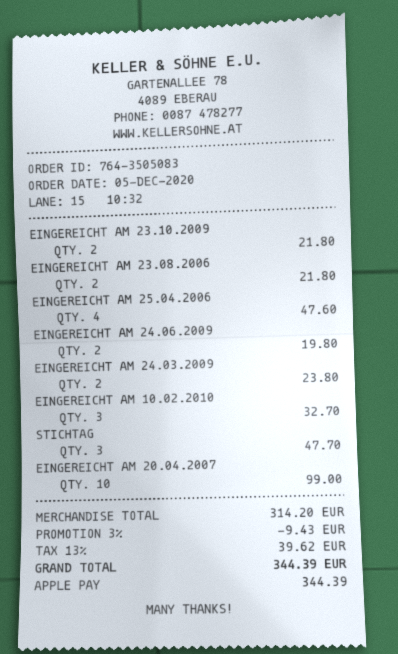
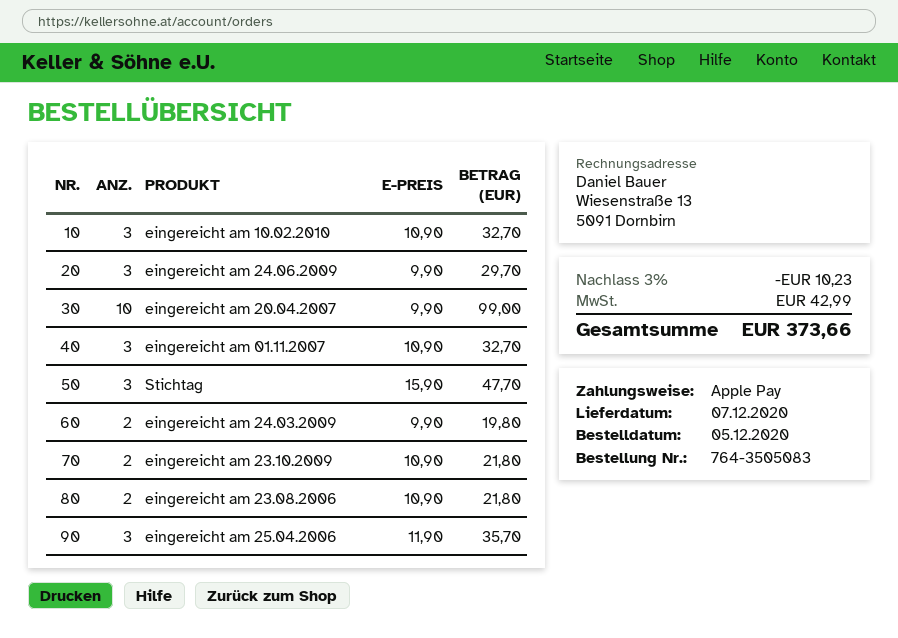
EINGEREICHT AM 25.04.2006: 4 for 47.60 -> 3 for 35.70
EINGEREICHT AM 24.06.2009: 2 for 19.80 -> 3 for 29.70
EINGEREICHT AM 24.03.2009: 2 for 23.80 -> 2 for 19.80
eingereicht am 01.11.2007: none -> 3 for 32.70
discount: 3% = 9.43 -> 3% = 10.23
tax: 39.62 -> 42.99
total: 344.39 -> 373.66

